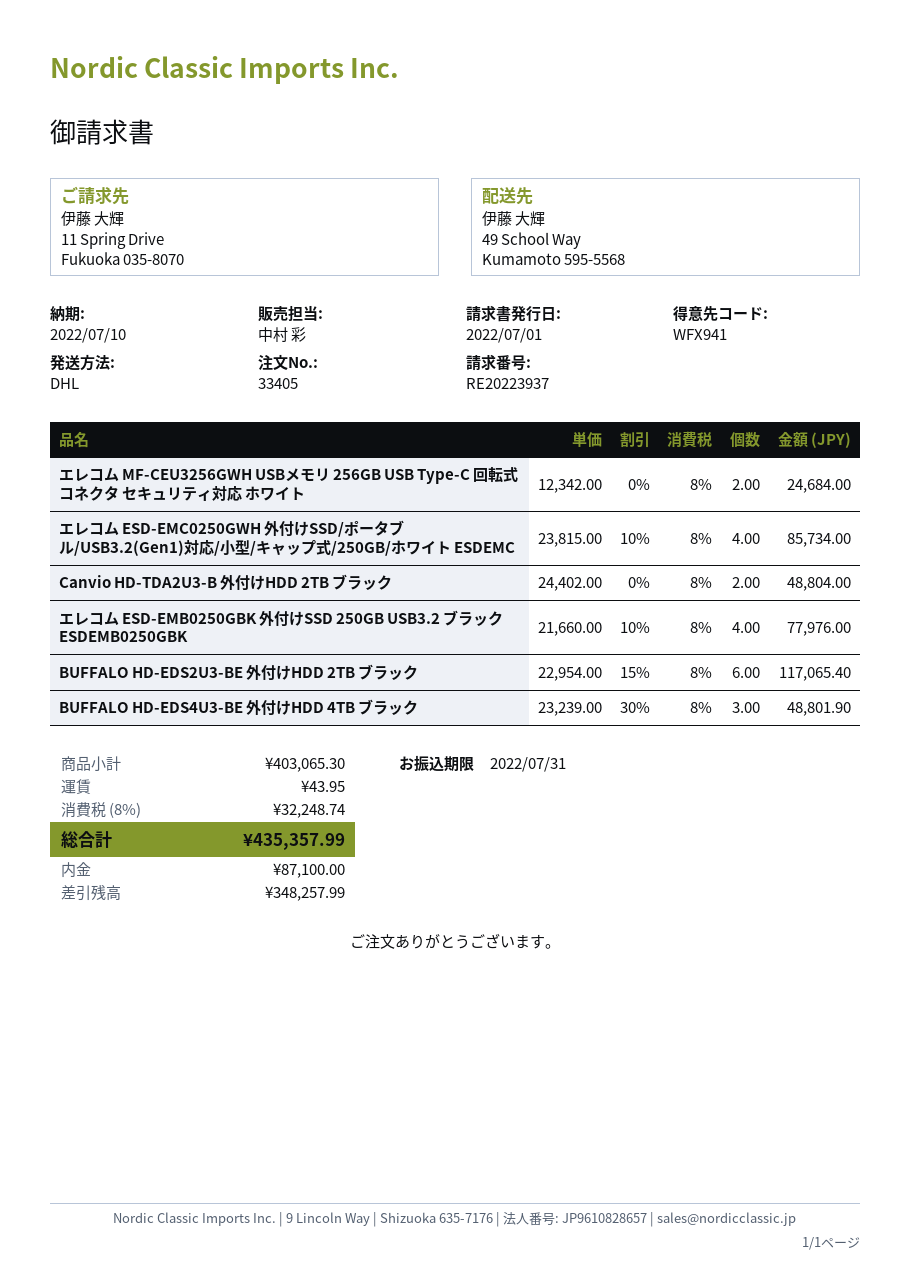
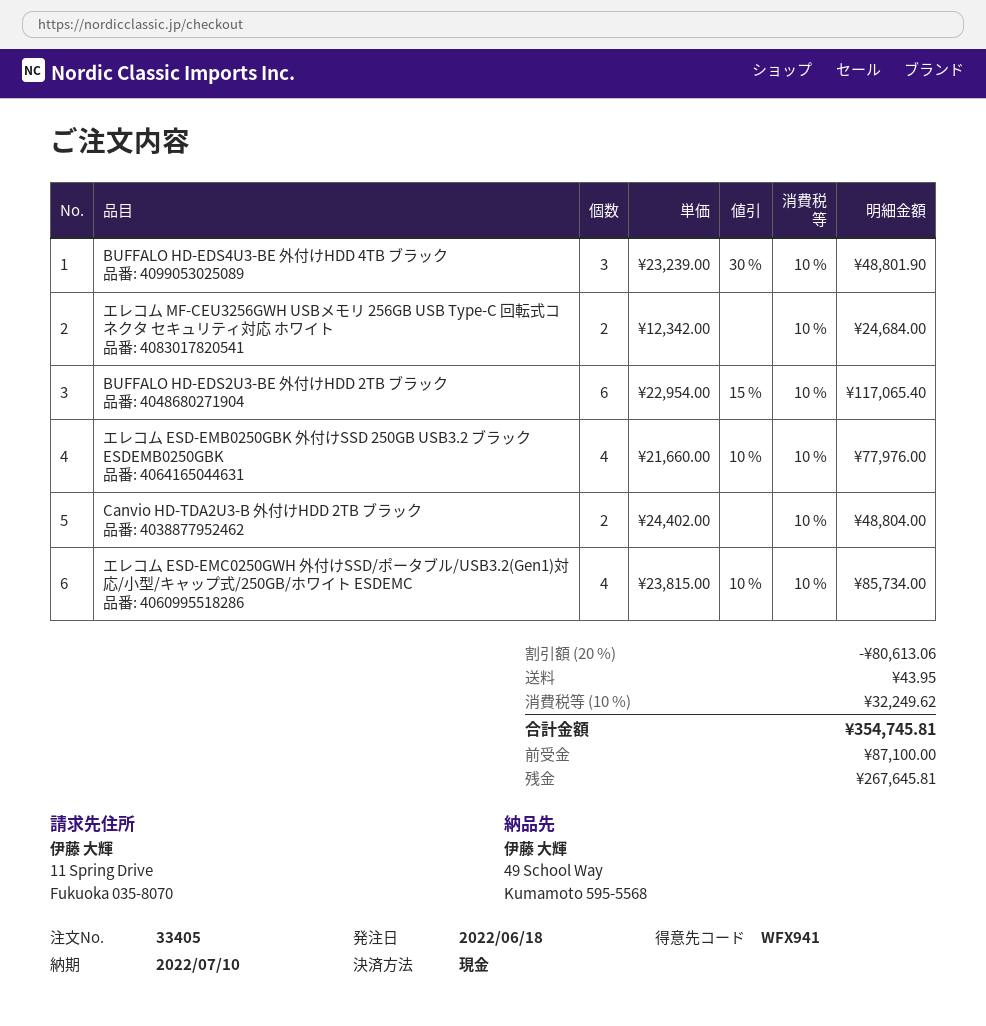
discount: none -> 20% = 80613.06
tax: 8% = 32248.74 -> 10% = 32249.62
total: 435357.99 -> 354745.81
balance: 348257.99 -> 267645.81

